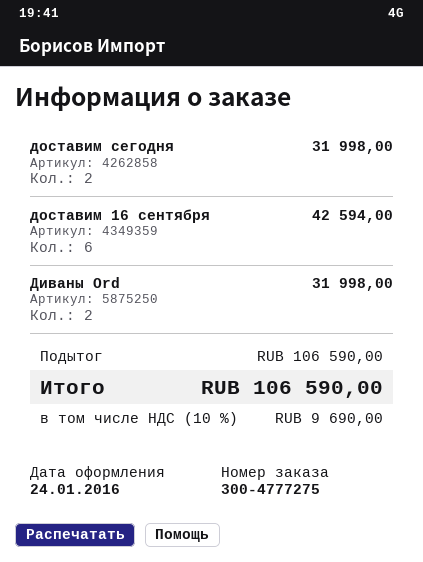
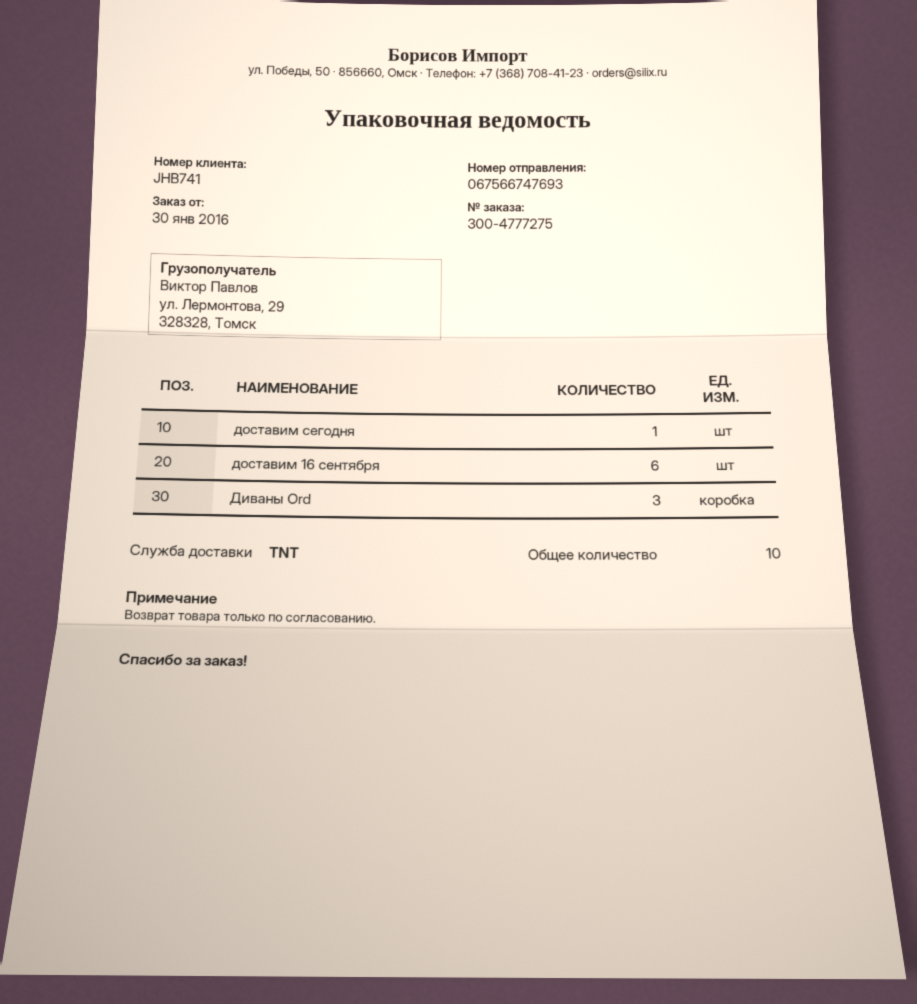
order date: 2016-01-24 -> 2016-01-30
доставим сегодня: 2 -> 1
Диваны Ord: 2 -> 3

